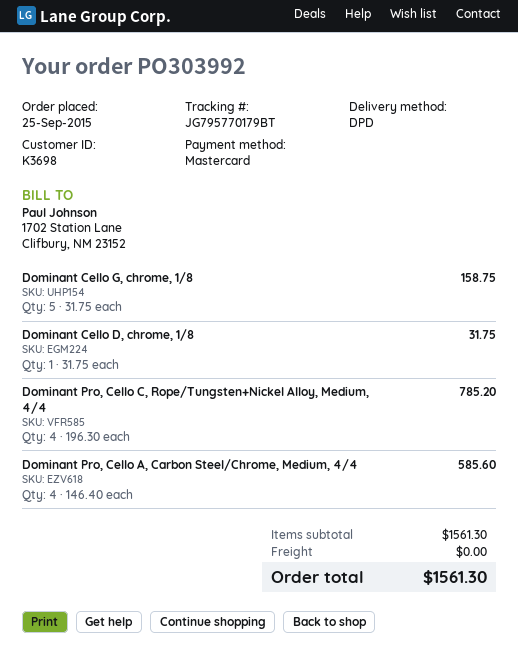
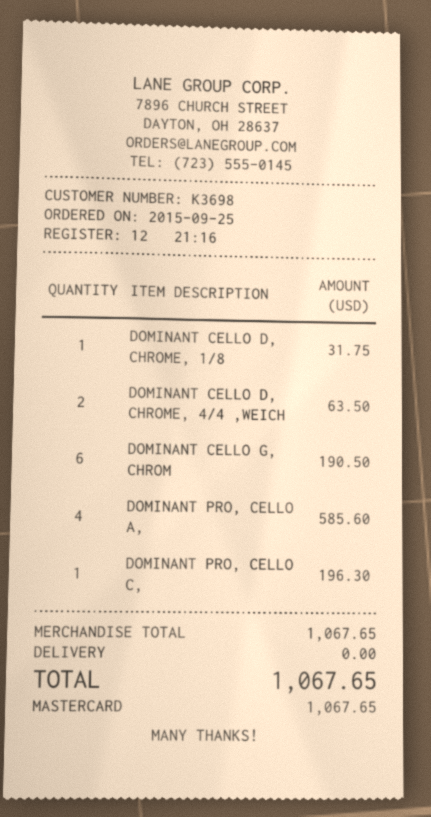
Dominant Cello G, chrome, 1/8: 5 for 158.75 -> 6 for 190.50
Dominant Pro, Cello C, Rope/Tungsten+Nickel Alloy, Medium, 4/4: 4 for 785.20 -> 1 for 196.30
DOMINANT CELLO D, CHROME, 4/4 ,WEICH: none -> 2 for 63.50
subtotal: 1561.30 -> 1067.65
total: 1561.30 -> 1067.65

